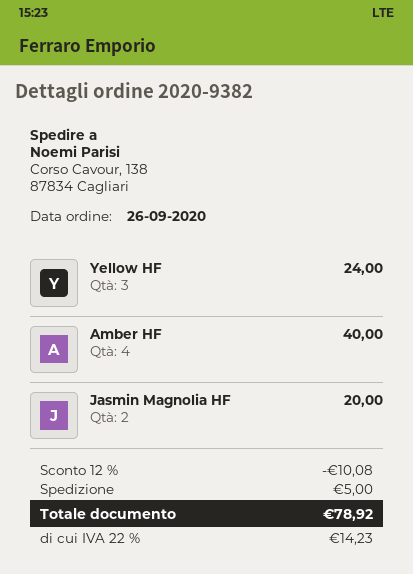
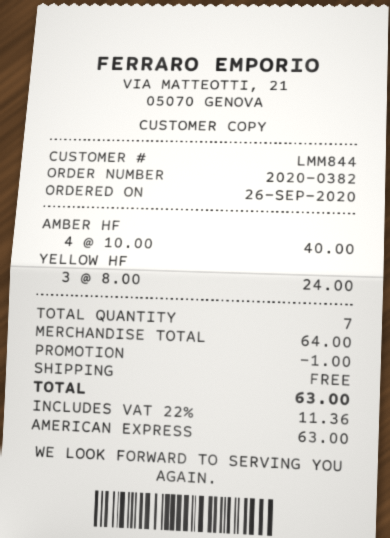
order number: 2020-9382 -> 2020-0382
Jasmin Magnolia HF: 2 for 20.00 -> none
discount: 10.08 -> 1.00
shipping: 5.00 -> 0.00
tax: 22% = 14.23 -> 22% = 11.36
total: 78.92 -> 63.00

